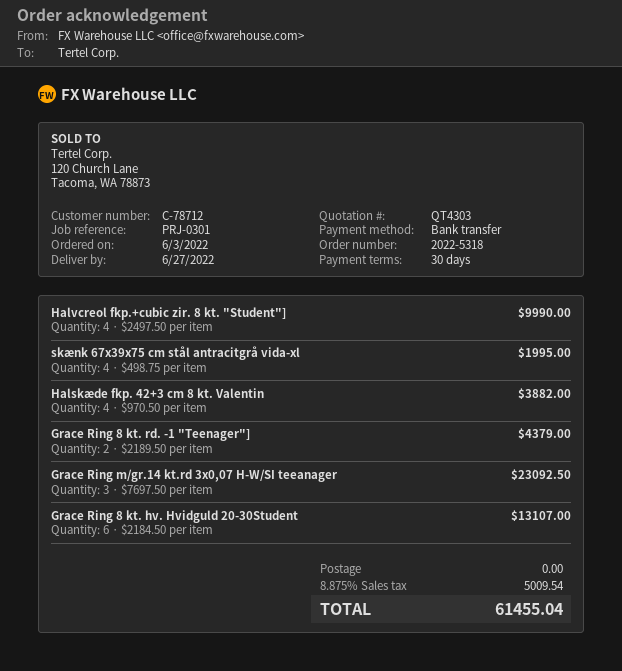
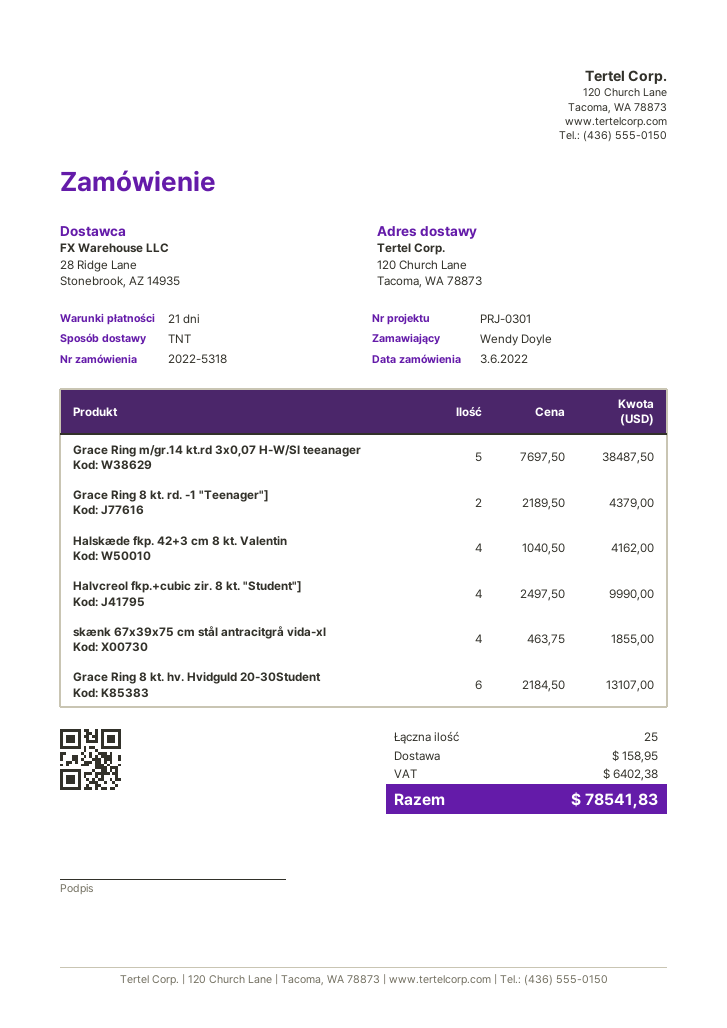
payment terms: 30 days -> 21 days
skænk 67x39x75 cm stål antracitgrå vida-xl: 4 x 498.75 = 1995.00 -> 4 x 463.75 = 1855.00
Halskæde fkp. 42+3 cm 8 kt. Valentin: 4 x 970.50 = 3882.00 -> 4 x 1040.50 = 4162.00
Grace Ring m/gr.14 kt.rd 3x0,07 H-W/SI teeanager: 3 x 7697.50 = 23092.50 -> 5 x 7697.50 = 38487.50
shipping: 0.00 -> 158.95
tax: 5009.54 -> 6402.38
total: 61455.04 -> 78541.83

